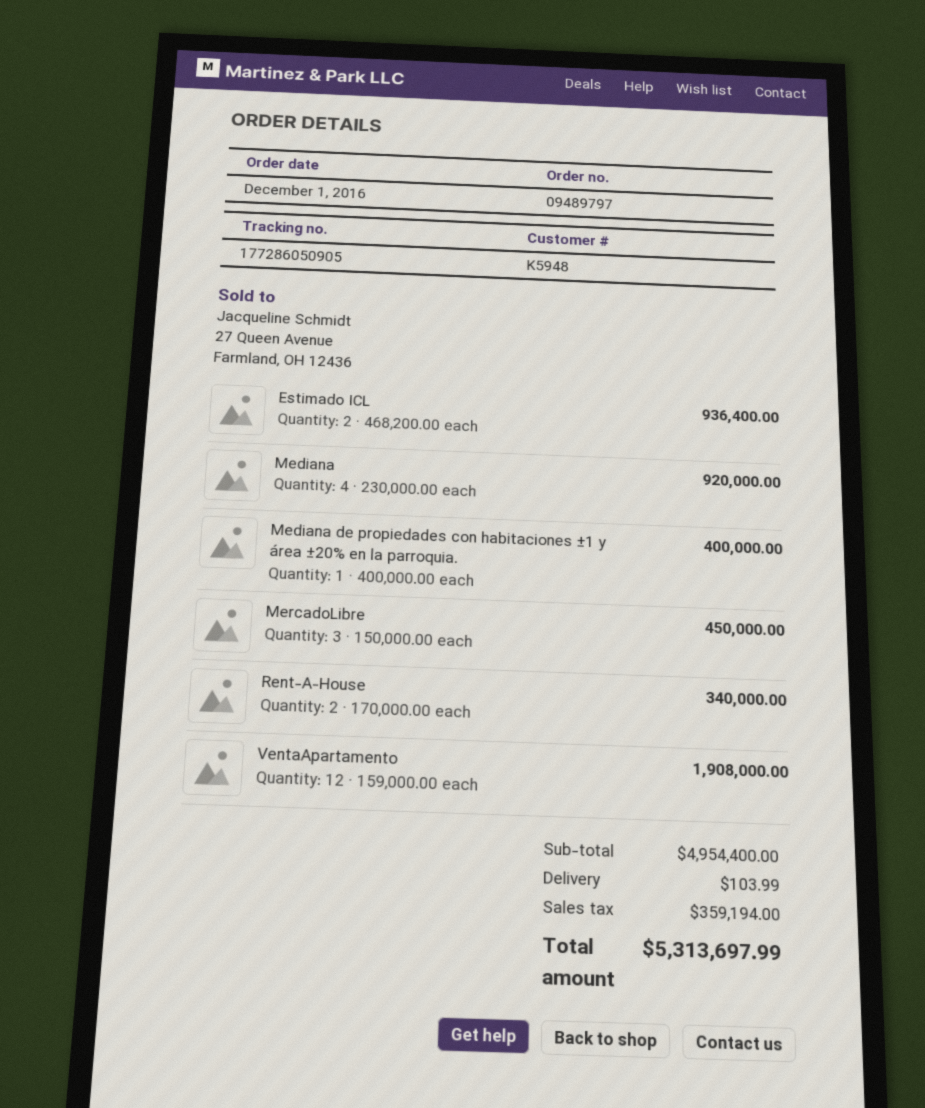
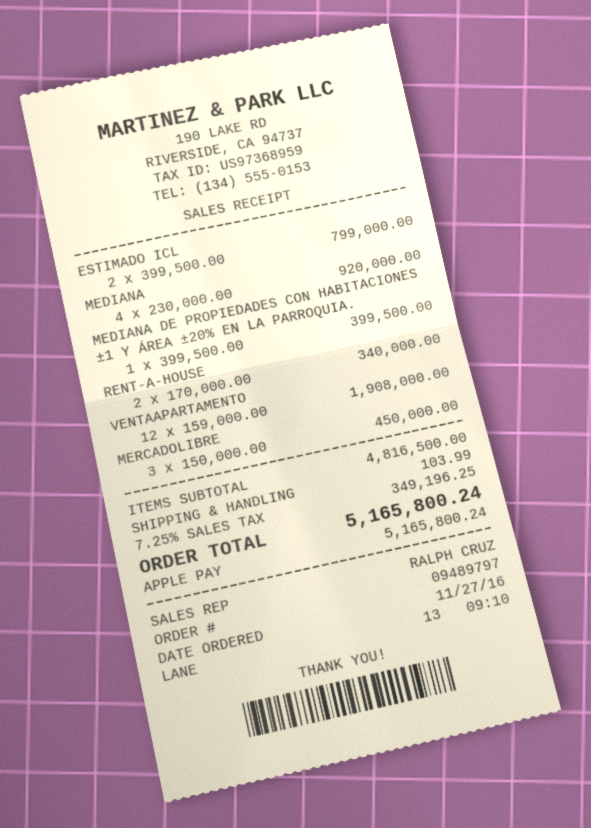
order date: 2016-12-01 -> 2016-11-27
Estimado ICL: 2 x 468200.00 = 936400.00 -> 2 x 399500.00 = 799000.00
Mediana de propiedades con habitaciones ±1 y área ±20% en la parroquia.: 1 x 400000.00 = 400000.00 -> 1 x 399500.00 = 399500.00
subtotal: 4954400.00 -> 4816500.00
tax: 359194.00 -> 349196.25
total: 5313697.99 -> 5165800.24

